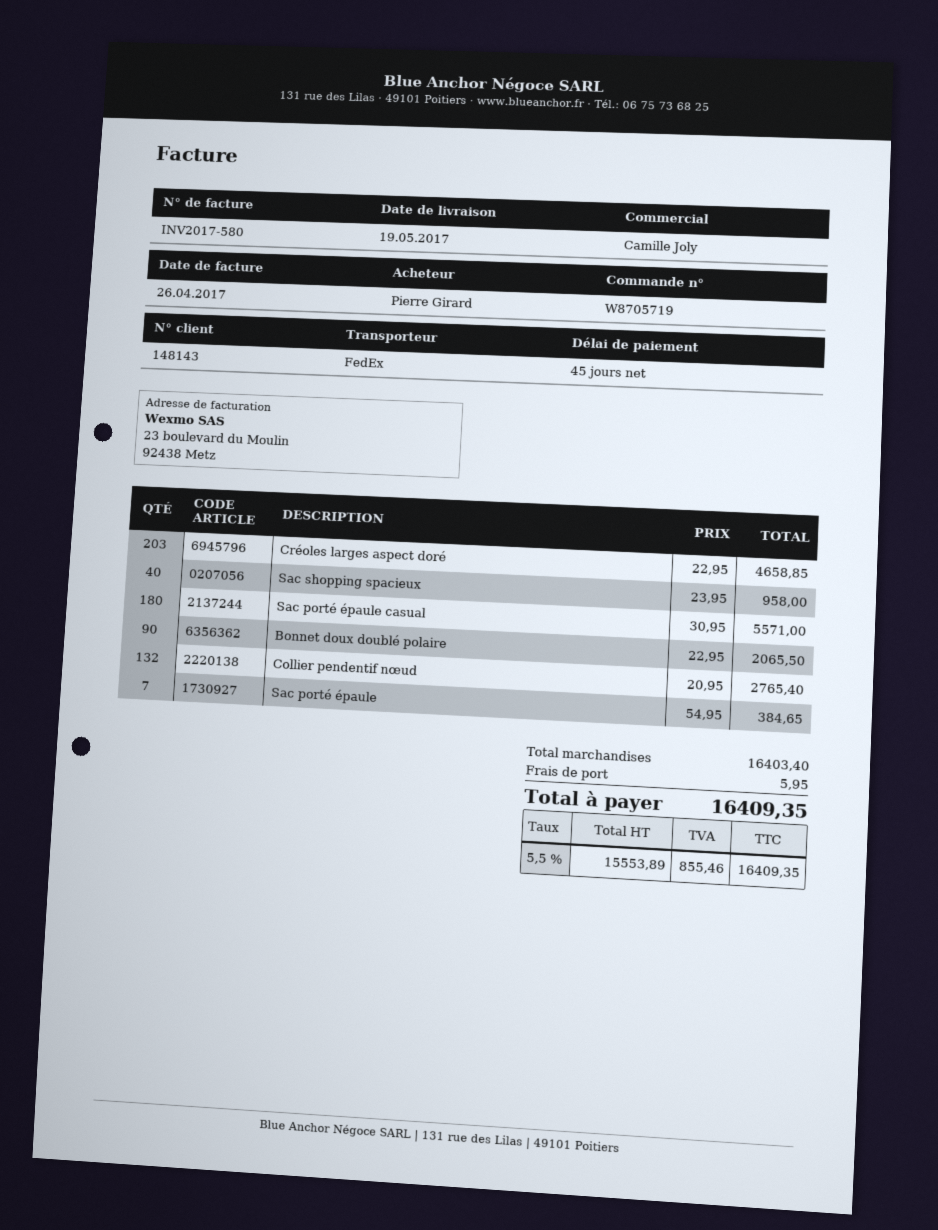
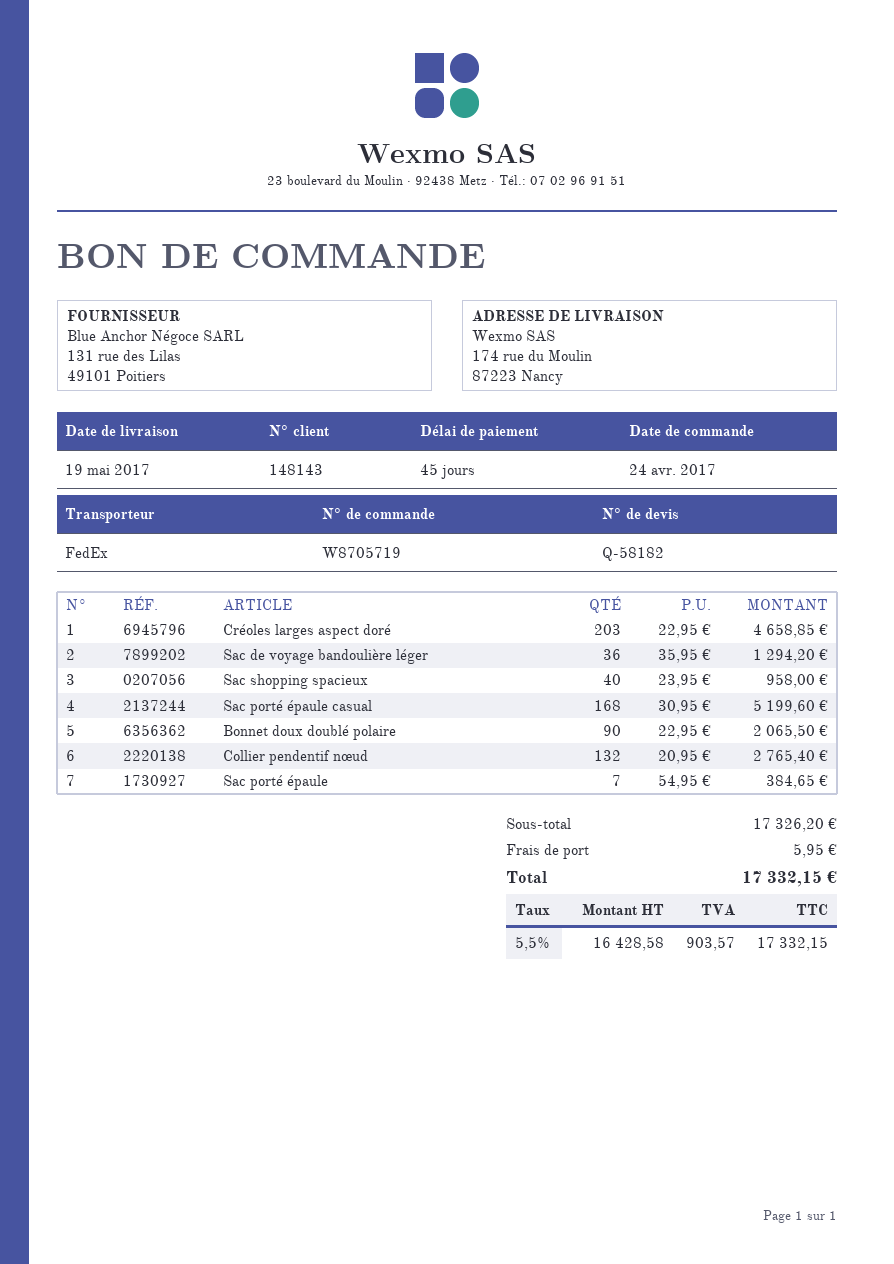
Sac porté épaule casual: 180 x 30.95 = 5571.00 -> 168 x 30.95 = 5199.60
Sac de voyage bandoulière léger: none -> 36 x 35.95 = 1294.20
subtotal: 16403.40 -> 17326.20
net: 15553.89 -> 16428.58
tax: 5.5% = 855.46 -> 5.5% = 903.57
total: 16409.35 -> 17332.15

